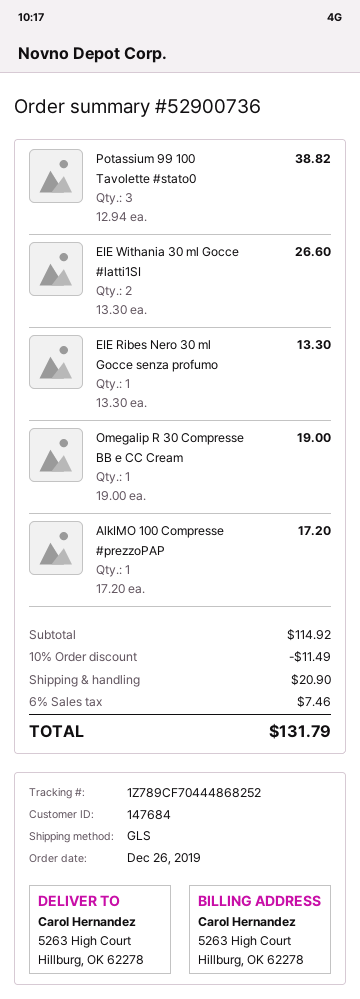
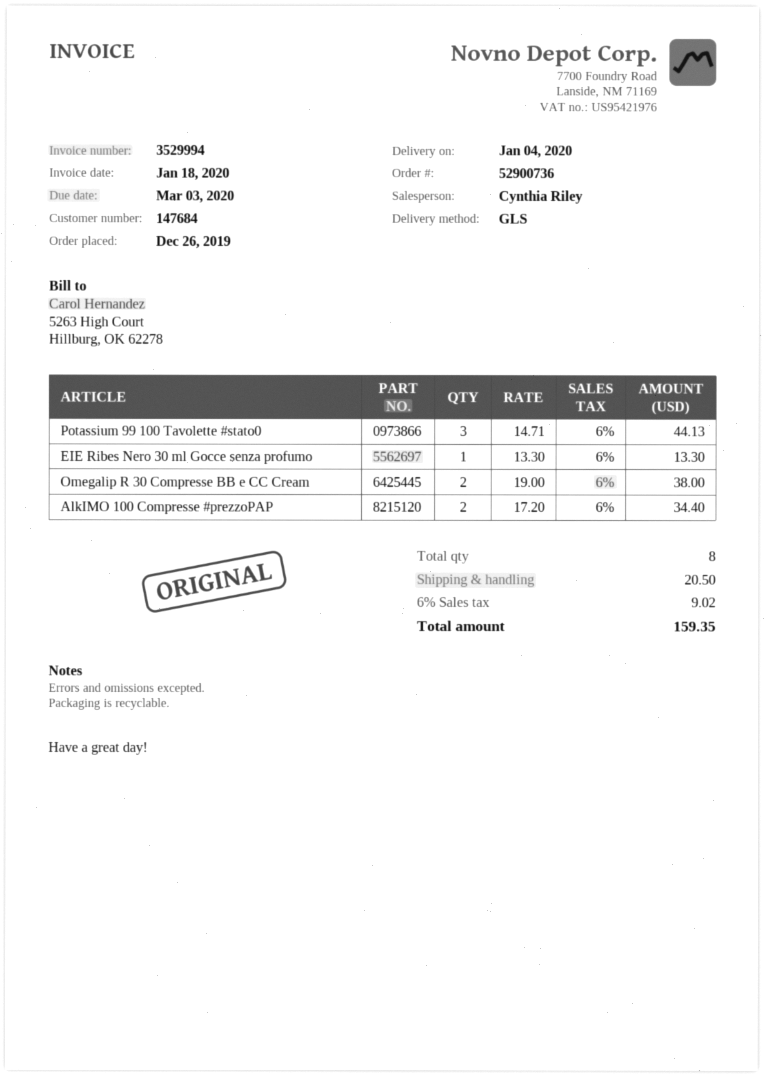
Potassium 99 100 Tavolette #stato0: 3 x 12.94 = 38.82 -> 3 x 14.71 = 44.13
EIE Withania 30 ml Gocce #latti1SI: 2 x 13.30 = 26.60 -> none
Omegalip R 30 Compresse BB e CC Cream: 1 x 19.00 = 19.00 -> 2 x 19.00 = 38.00
AlkIMO 100 Compresse #prezzoPAP: 1 x 17.20 = 17.20 -> 2 x 17.20 = 34.40
discount: 10% = 11.49 -> none
shipping: 20.90 -> 20.50
tax: 6% = 7.46 -> 6% = 9.02
total: 131.79 -> 159.35

